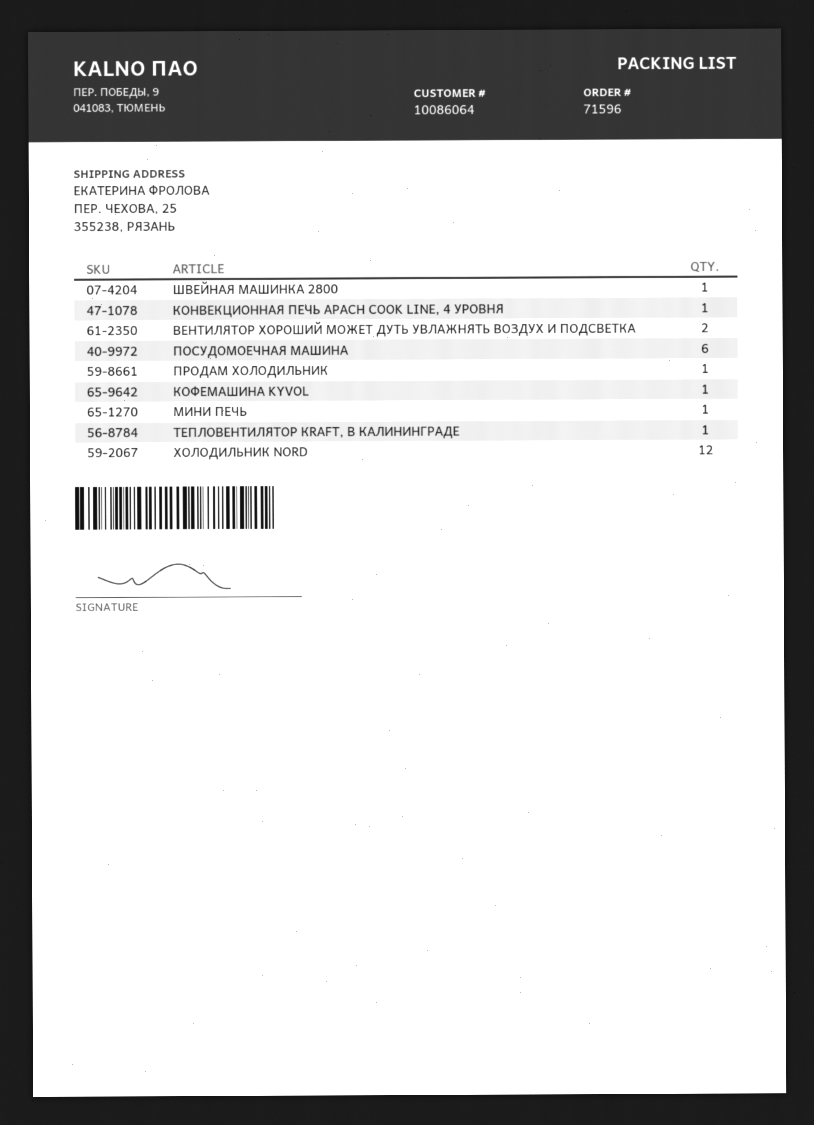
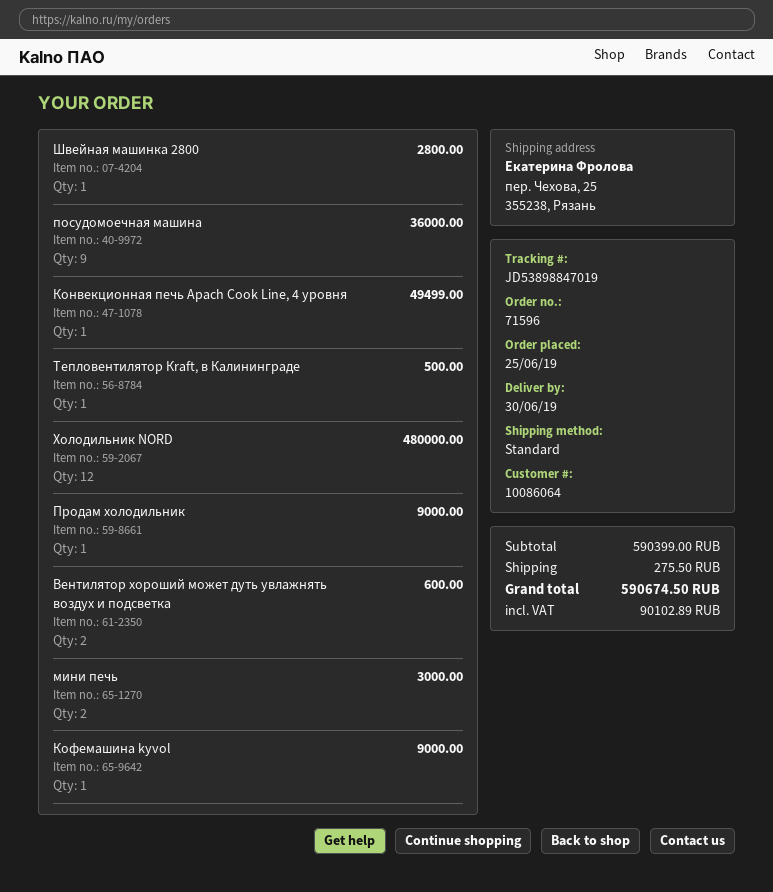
ПОСУДОМОЕЧНАЯ МАШИНА: 6 -> 9
МИНИ ПЕЧЬ: 1 -> 2

